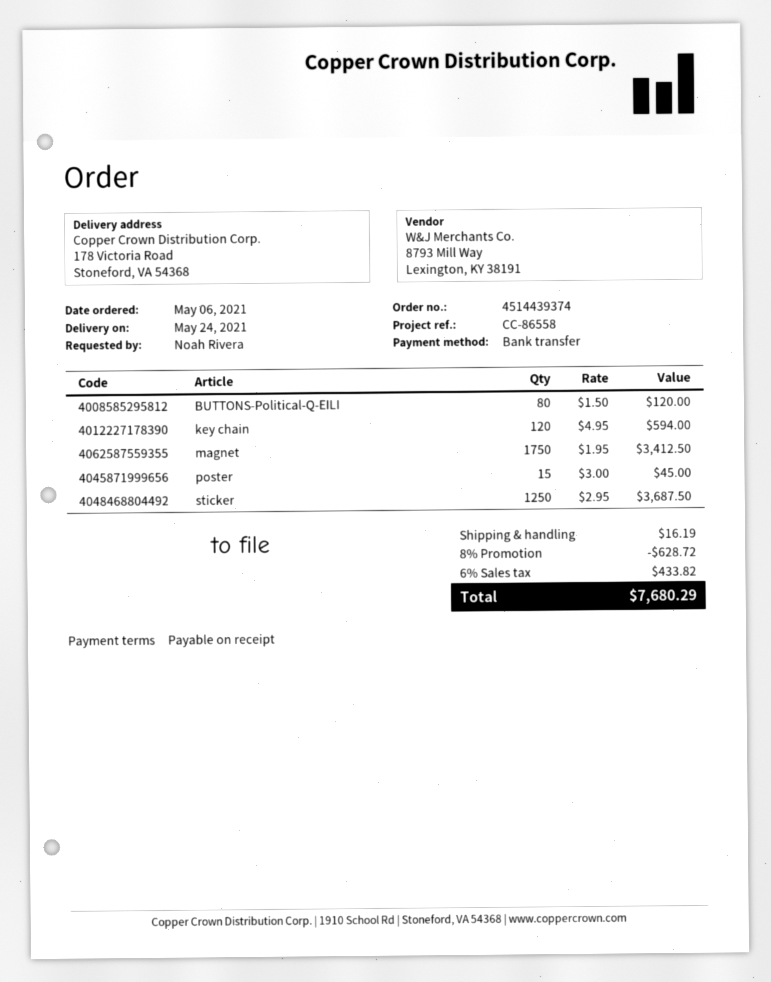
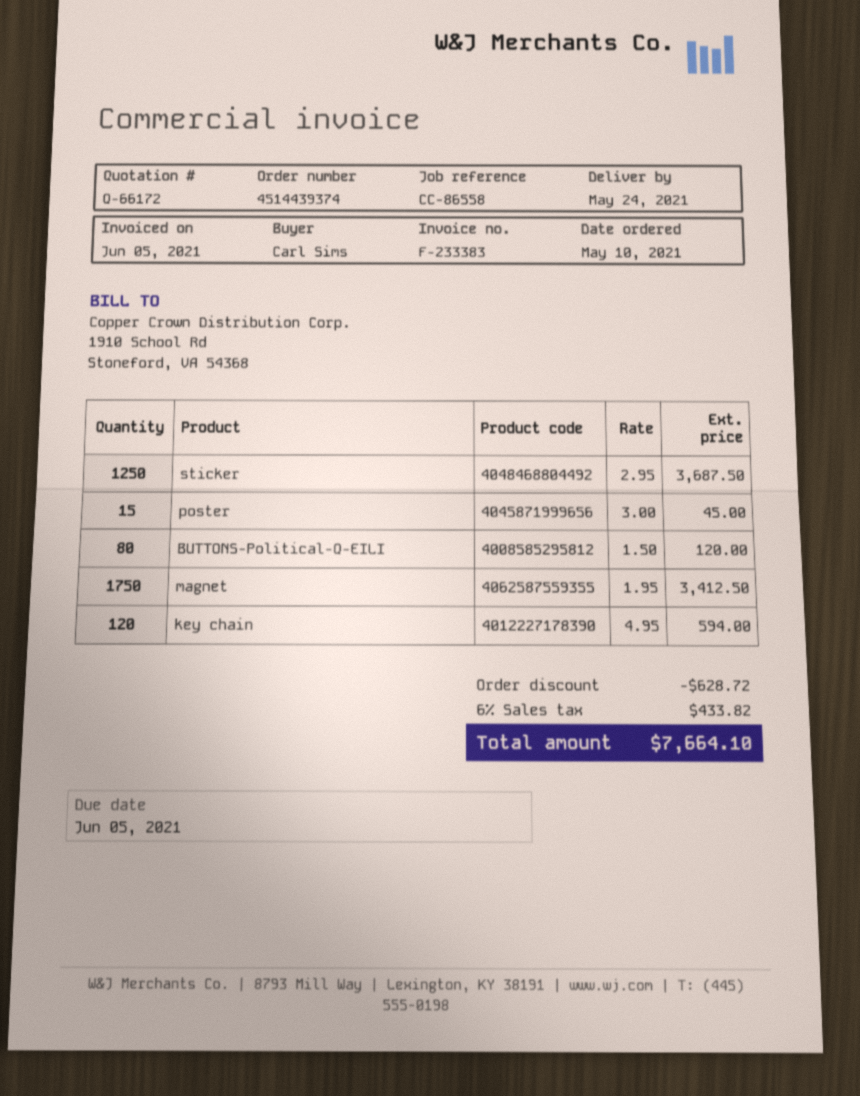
order date: 2021-05-06 -> 2021-05-10
ordered by: Noah Rivera -> Carl Sims
shipping: 16.19 -> none
total: 7680.29 -> 7664.10

